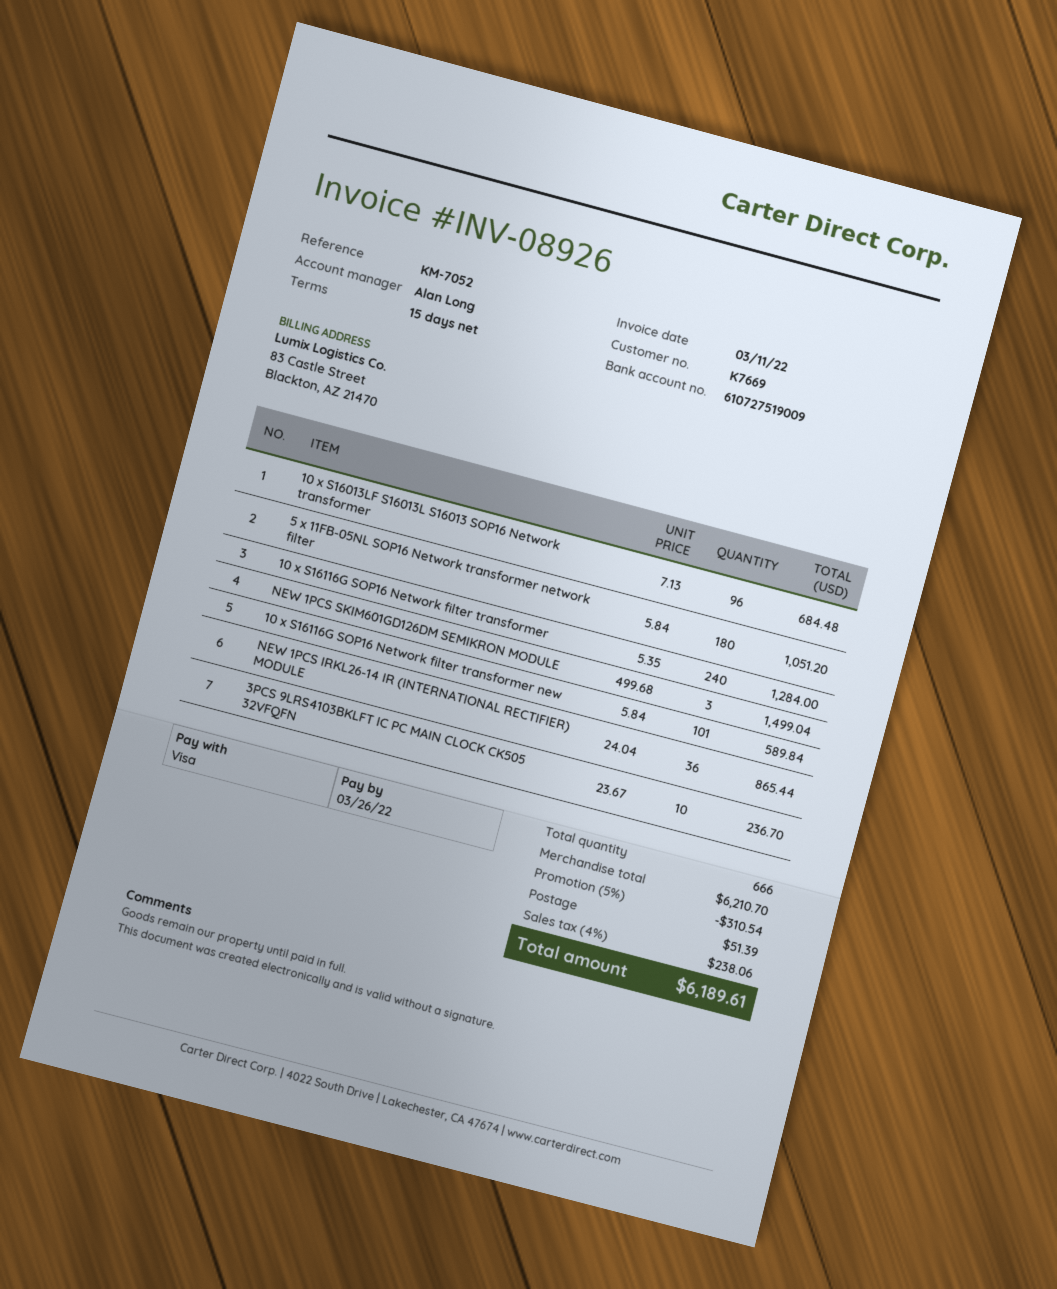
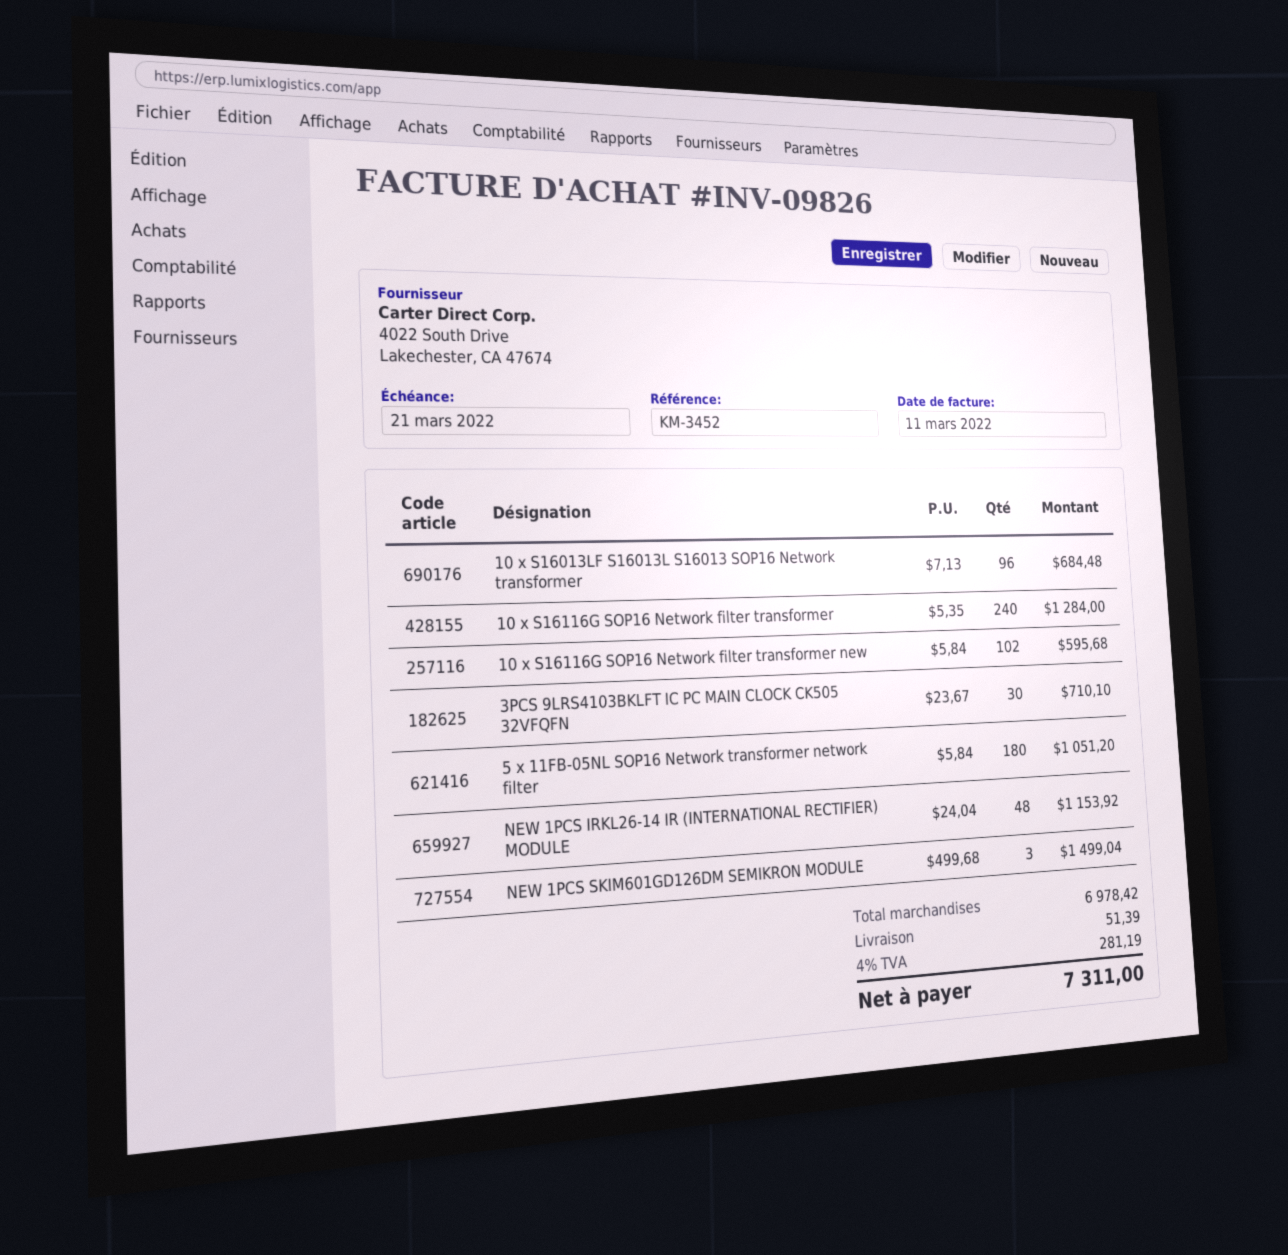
invoice number: INV-08926 -> INV-09826
due date: 2022-03-26 -> 2022-03-21
reference: KM-7052 -> KM-3452
10 x S16116G SOP16 Network filter transformer new: 101 x 5.84 = 589.84 -> 102 x 5.84 = 595.68
NEW 1PCS IRKL26-14 IR (INTERNATIONAL RECTIFIER) MODULE: 36 x 24.04 = 865.44 -> 48 x 24.04 = 1153.92
3PCS 9LRS4103BKLFT IC PC MAIN CLOCK CK505 32VFQFN: 10 x 23.67 = 236.70 -> 30 x 23.67 = 710.10
subtotal: 6210.70 -> 6978.42
discount: 5% = 310.54 -> none
tax: 4% = 238.06 -> 4% = 281.19
total: 6189.61 -> 7311.00

